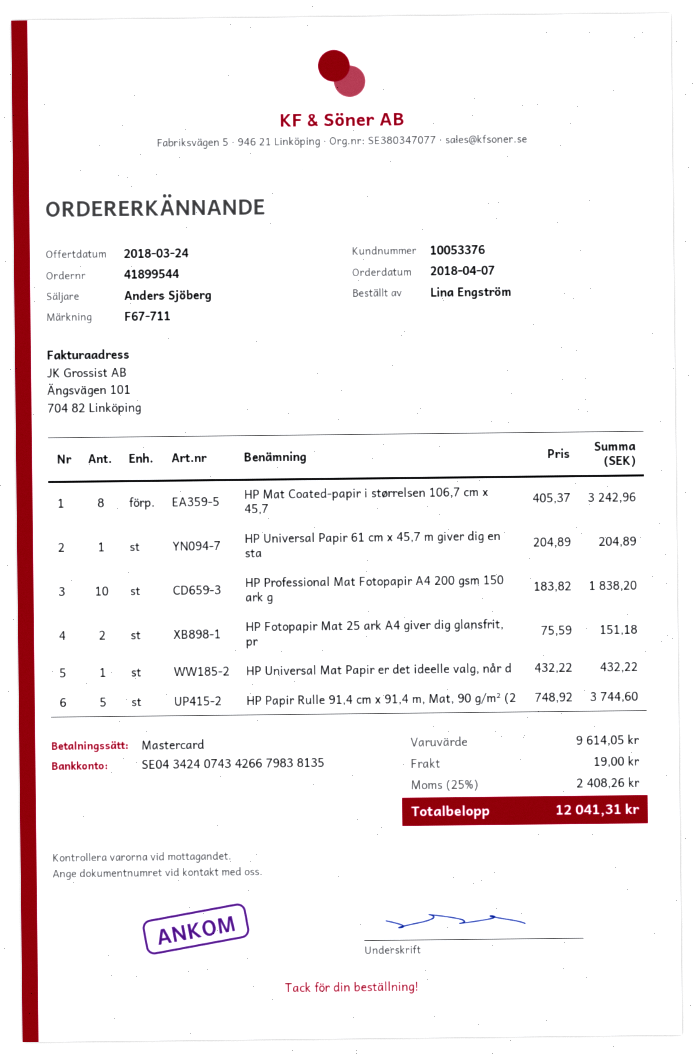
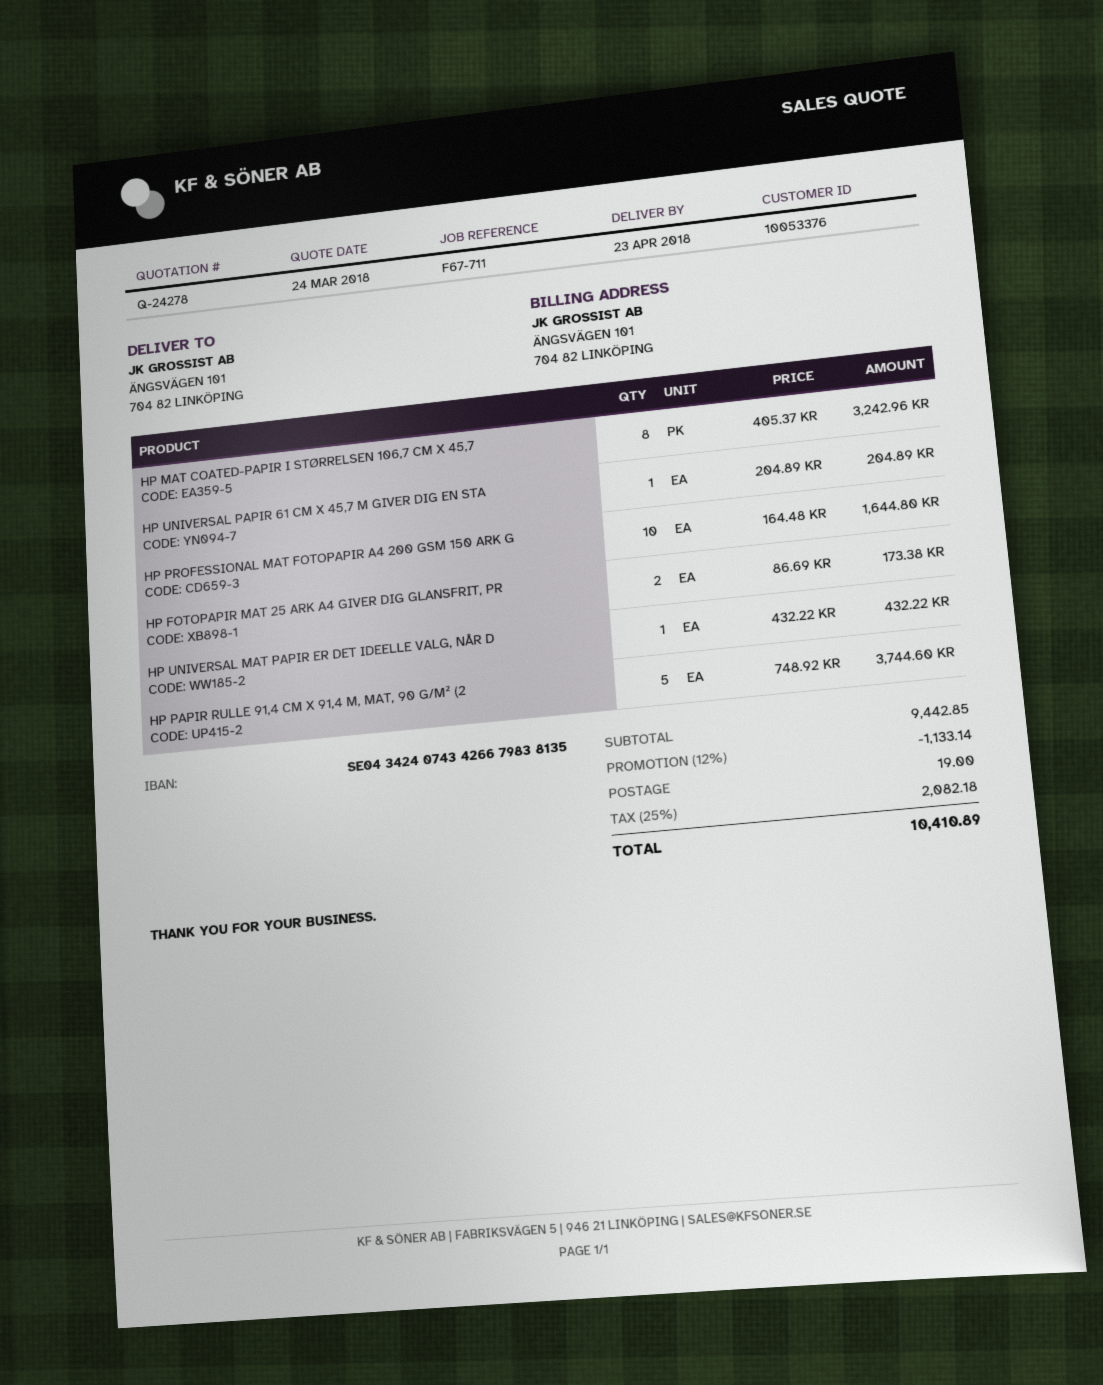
HP Professional Mat Fotopapir A4 200 gsm 150 ark g: 10 x 183.82 = 1838.20 -> 10 x 164.48 = 1644.80
HP Fotopapir Mat 25 ark A4 giver dig glansfrit, pr: 2 x 75.59 = 151.18 -> 2 x 86.69 = 173.38
subtotal: 9614.05 -> 9442.85
discount: none -> 12% = 1133.14
tax: 25% = 2408.26 -> 25% = 2082.18
total: 12041.31 -> 10410.89

